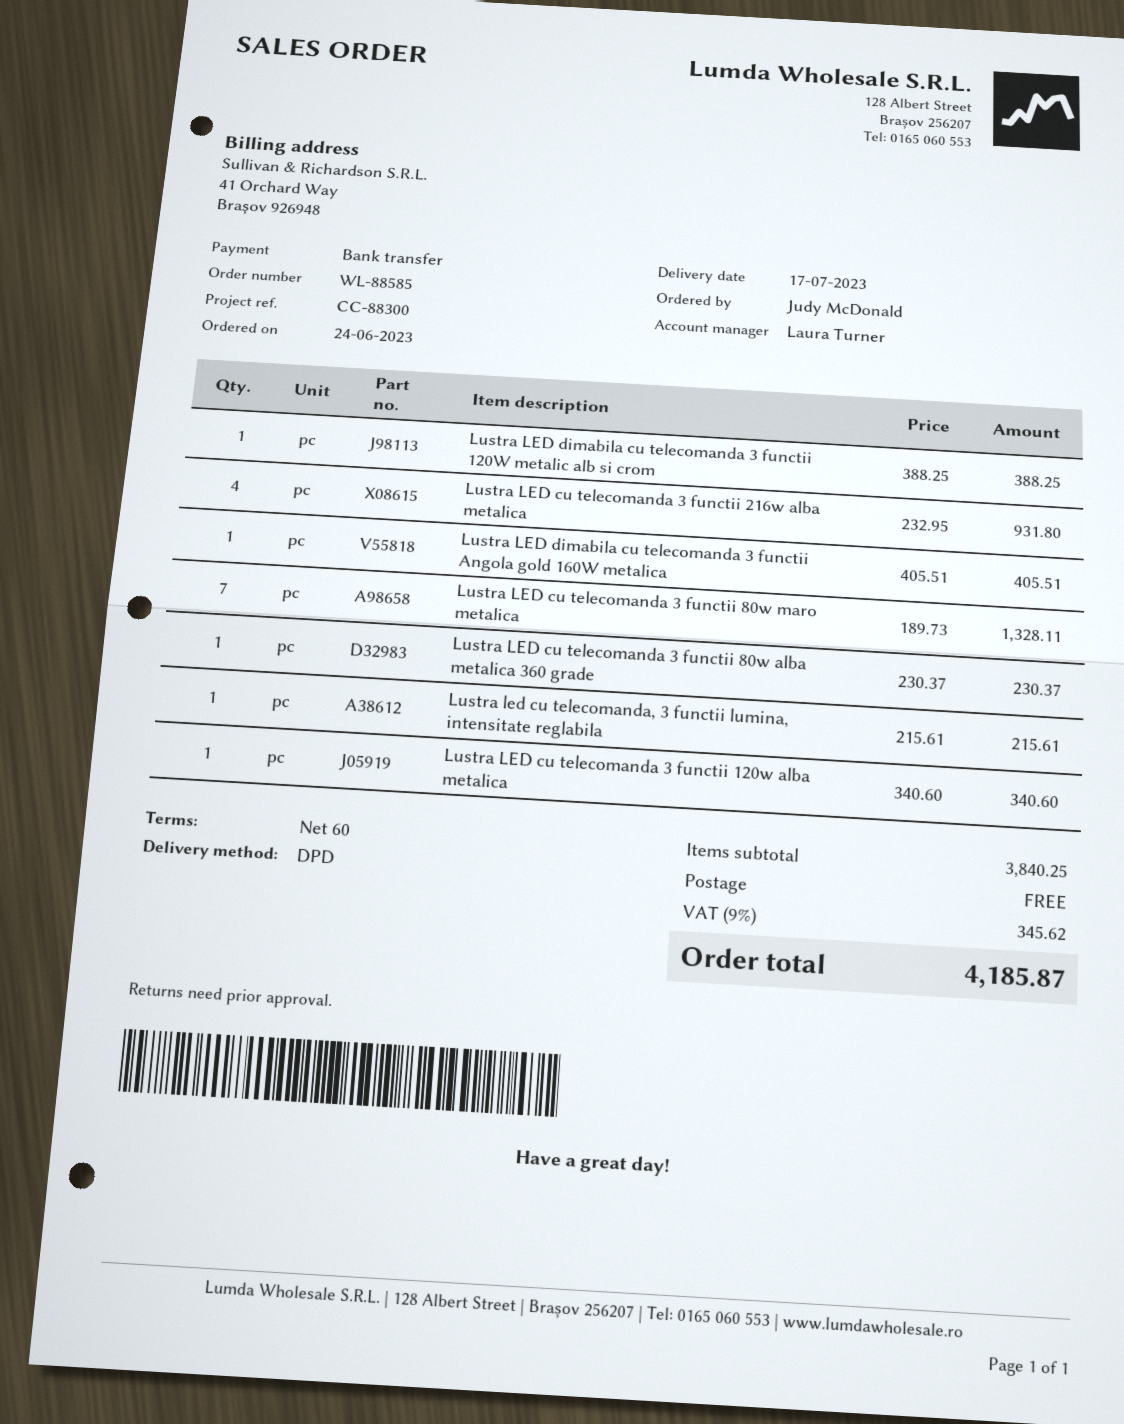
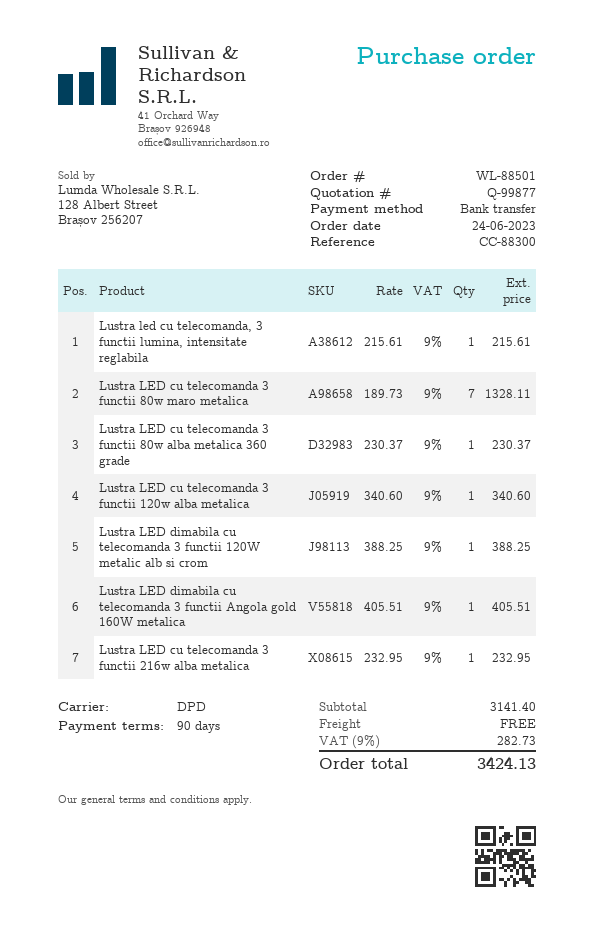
order number: WL-88585 -> WL-88501
payment terms: 60 days -> 90 days
Lustra LED cu telecomanda 3 functii 216w alba metalica: 4 x 232.95 = 931.80 -> 1 x 232.95 = 232.95
subtotal: 3840.25 -> 3141.40
tax: 9% = 345.62 -> 9% = 282.73
total: 4185.87 -> 3424.13

